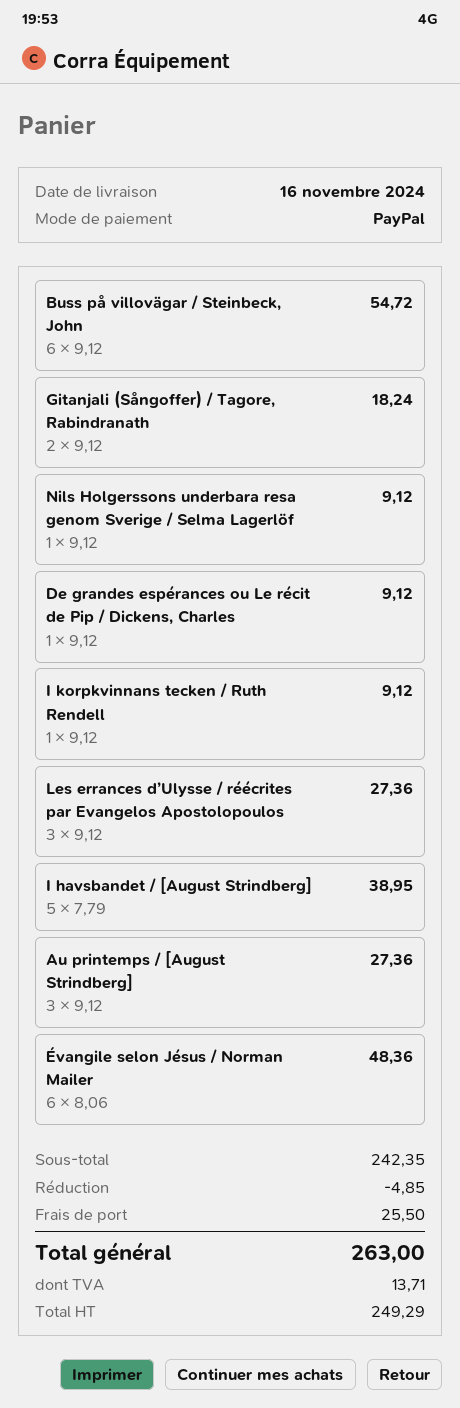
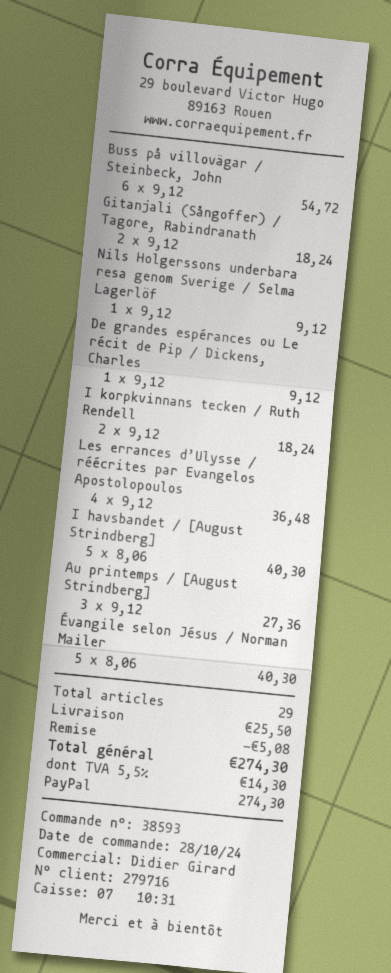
I korpkvinnans tecken / Ruth Rendell: 1 x 9.12 = 9.12 -> 2 x 9.12 = 18.24
Les errances d’Ulysse / réécrites par Evangelos Apostolopoulos: 3 x 9.12 = 27.36 -> 4 x 9.12 = 36.48
I havsbandet / [August Strindberg]: 5 x 7.79 = 38.95 -> 5 x 8.06 = 40.30
Évangile selon Jésus / Norman Mailer: 6 x 8.06 = 48.36 -> 5 x 8.06 = 40.30
discount: 4.85 -> 5.08
tax: 13.71 -> 14.30
total: 263.00 -> 274.30

